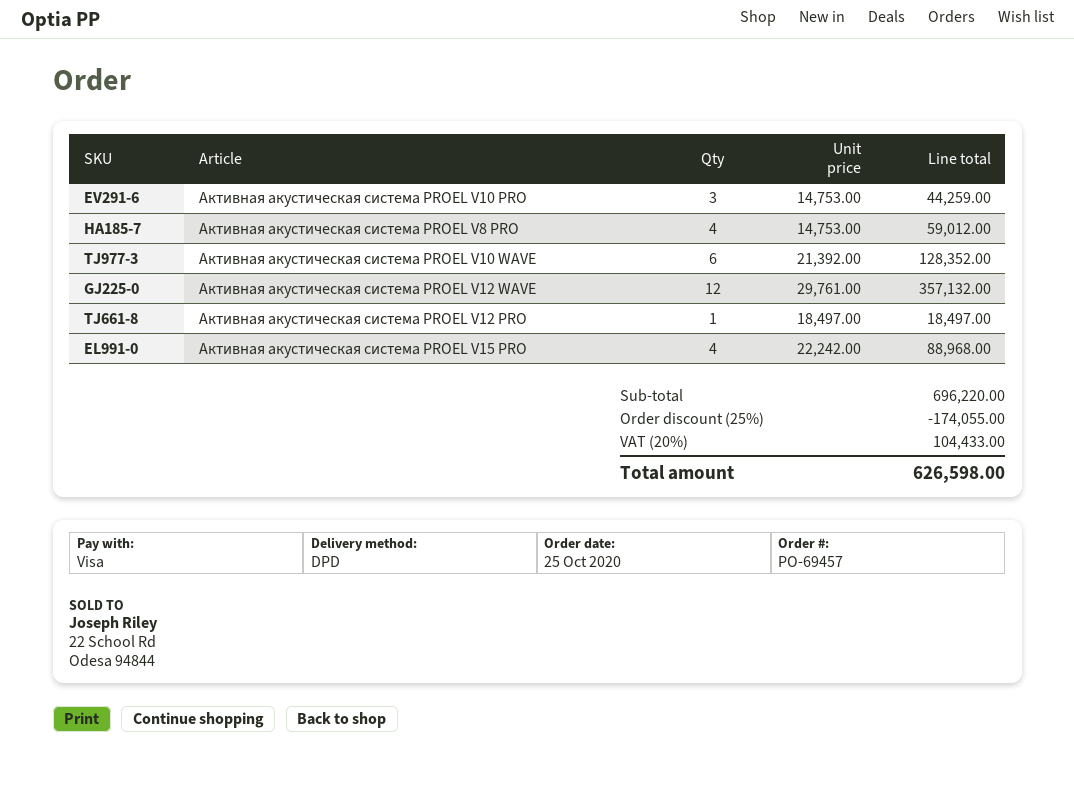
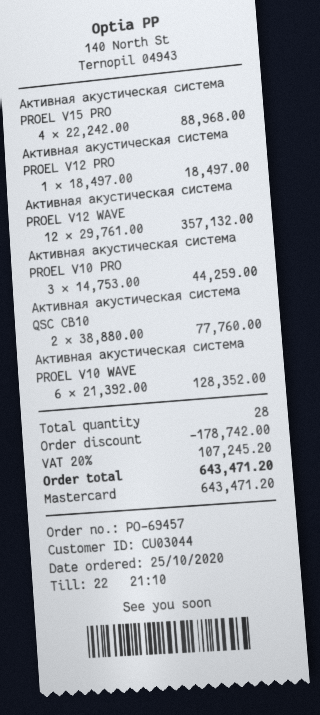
payment method: Visa -> Mastercard
Активная акустическая система PROEL V8 PRO: 4 x 14753.00 = 59012.00 -> none
Активная акустическая система QSC CB10: none -> 2 x 38880.00 = 77760.00
discount: 174055.00 -> 178742.00
tax: 20% = 104433.00 -> 20% = 107245.20
total: 626598.00 -> 643471.20

